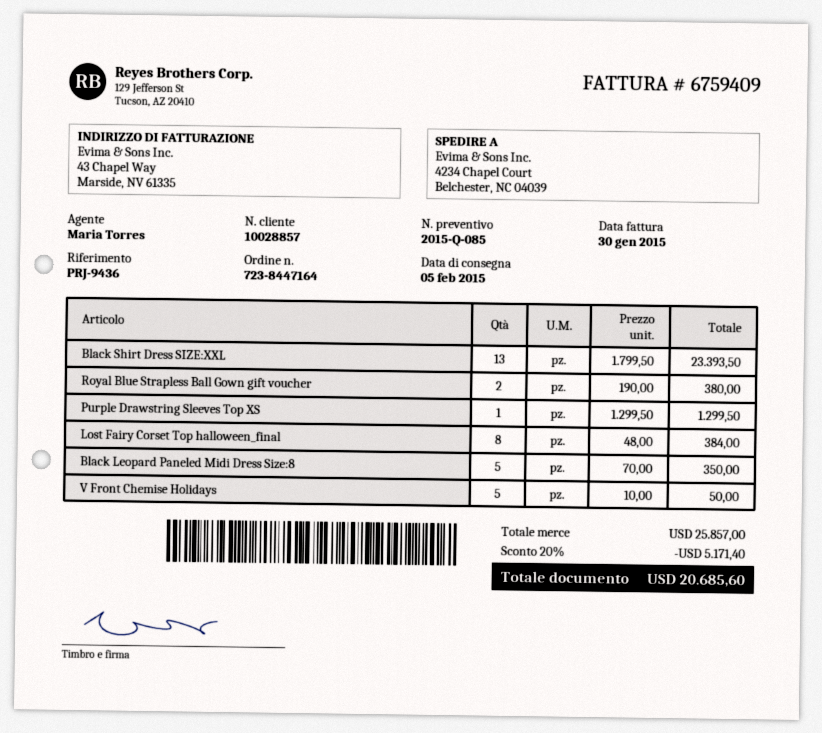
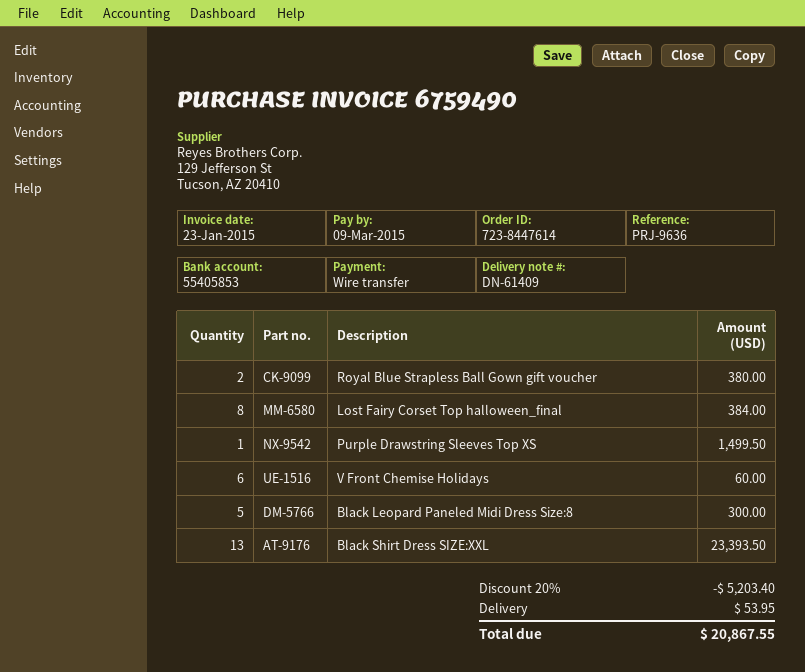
order number: 723-8447164 -> 723-8447614
invoice number: 6759409 -> 6759490
invoice date: 2015-01-30 -> 2015-01-23
reference: PRJ-9436 -> PRJ-9636
Purple Drawstring Sleeves Top XS: 1 for 1299.50 -> 1 for 1499.50
Black Leopard Paneled Midi Dress Size:8: 5 for 350.00 -> 5 for 300.00
V Front Chemise Holidays: 5 for 50.00 -> 6 for 60.00
discount: 20% = 5171.40 -> 20% = 5203.40
shipping: none -> 53.95
total: 20685.60 -> 20867.55

